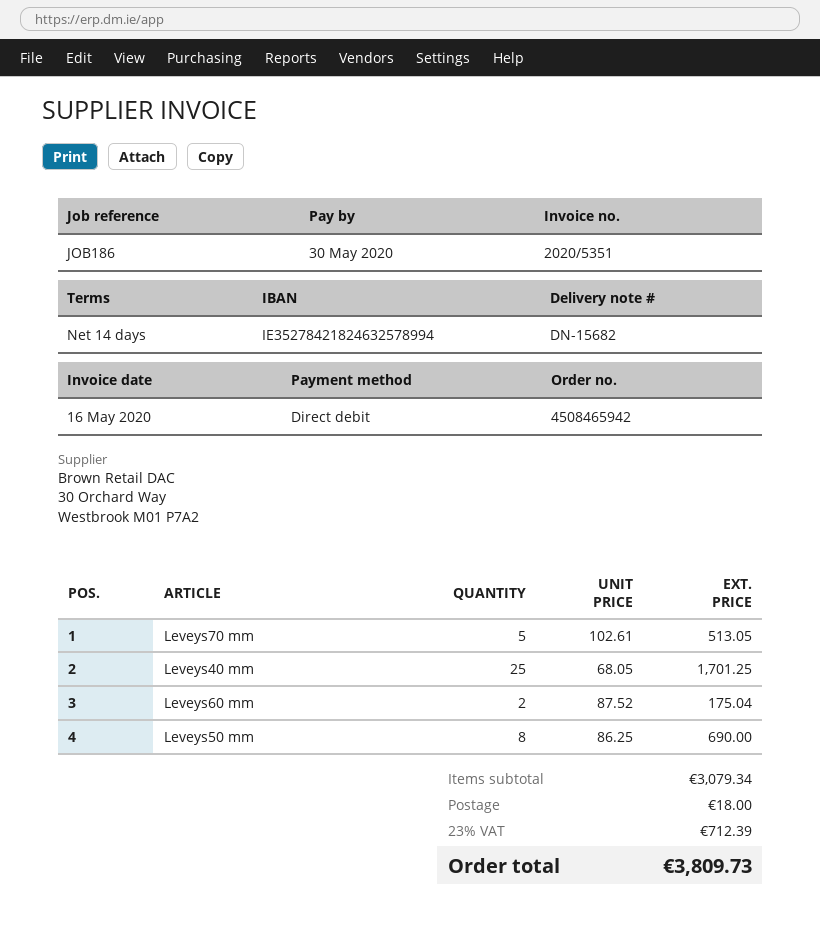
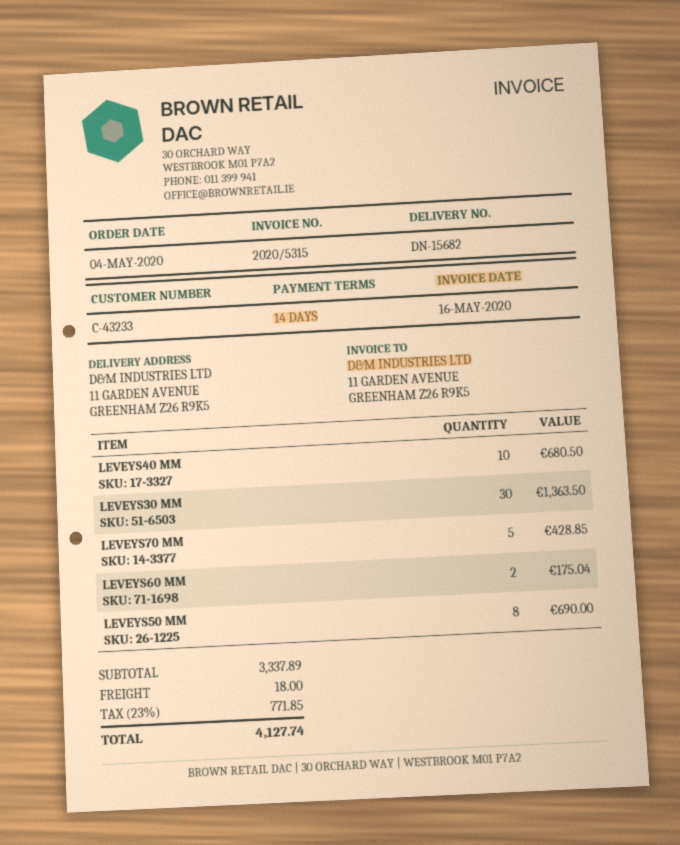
invoice number: 2020/5351 -> 2020/5315
Leveys70 mm: 5 for 513.05 -> 5 for 428.85
Leveys40 mm: 25 for 1701.25 -> 10 for 680.50
LEVEYS30 MM: none -> 30 for 1363.50
subtotal: 3079.34 -> 3337.89
tax: 23% = 712.39 -> 23% = 771.85
total: 3809.73 -> 4127.74

